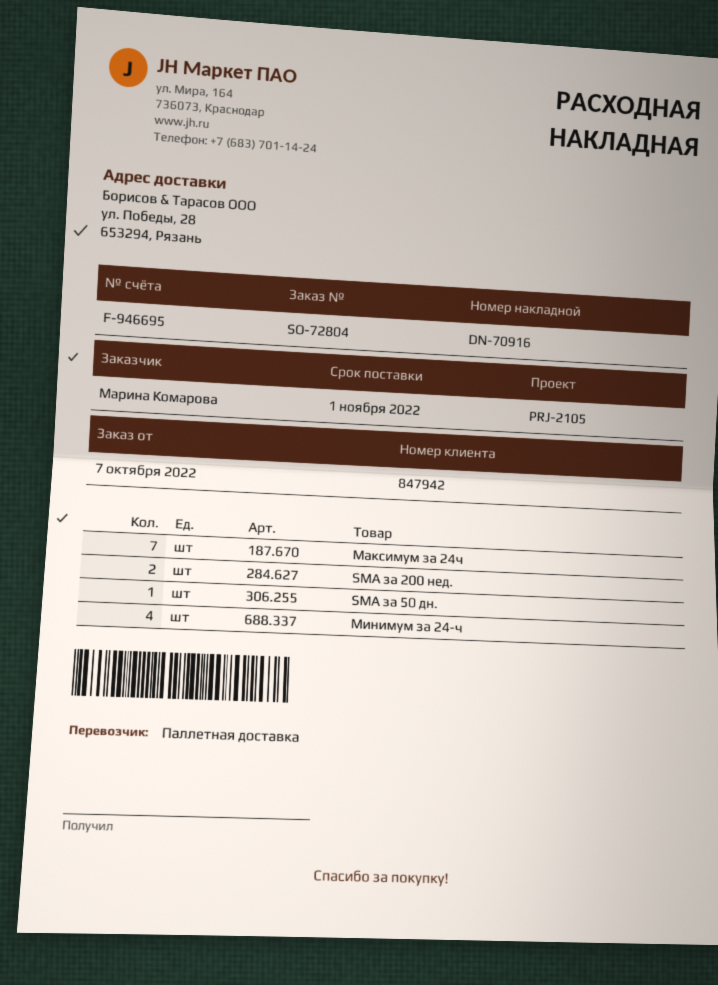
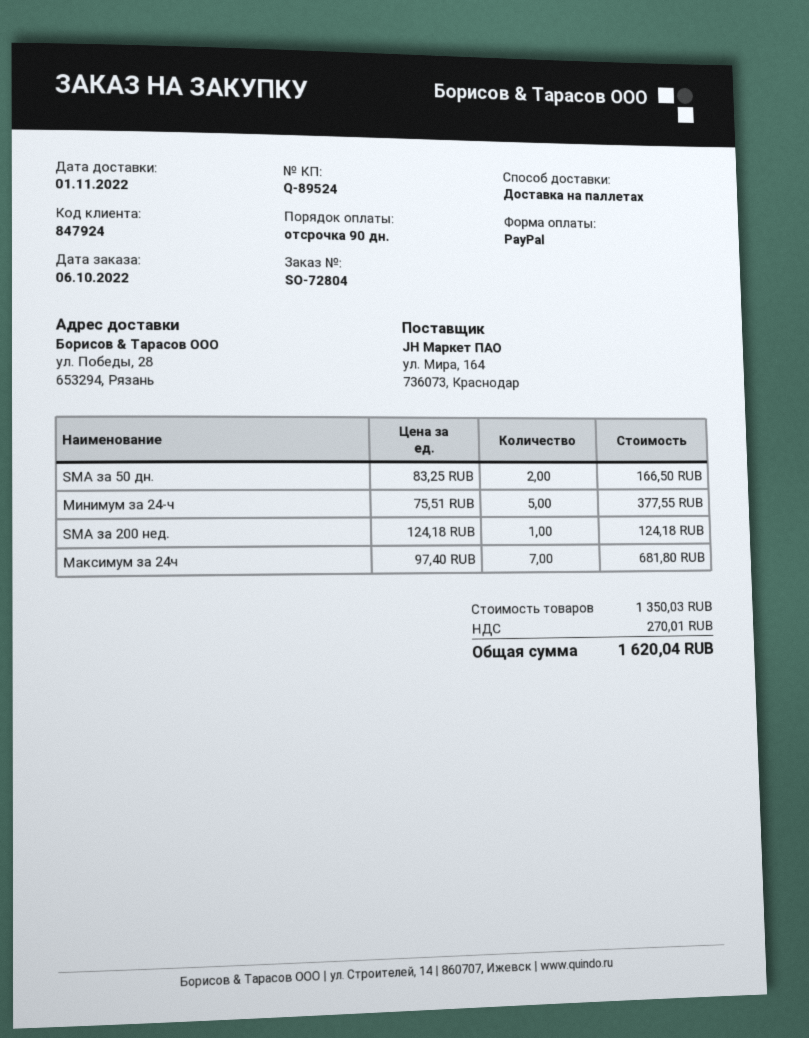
order date: 2022-10-07 -> 2022-10-06
customer number: 847942 -> 847924
SMA за 200 нед.: 2 -> 1
SMA за 50 дн.: 1 -> 2
Минимум за 24-ч: 4 -> 5

